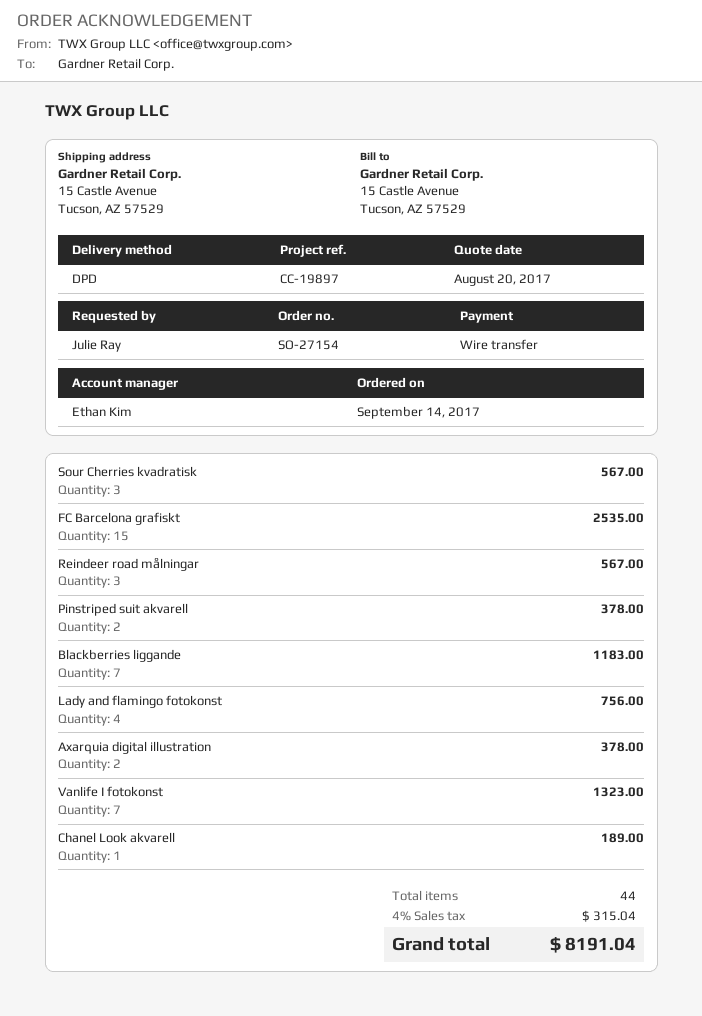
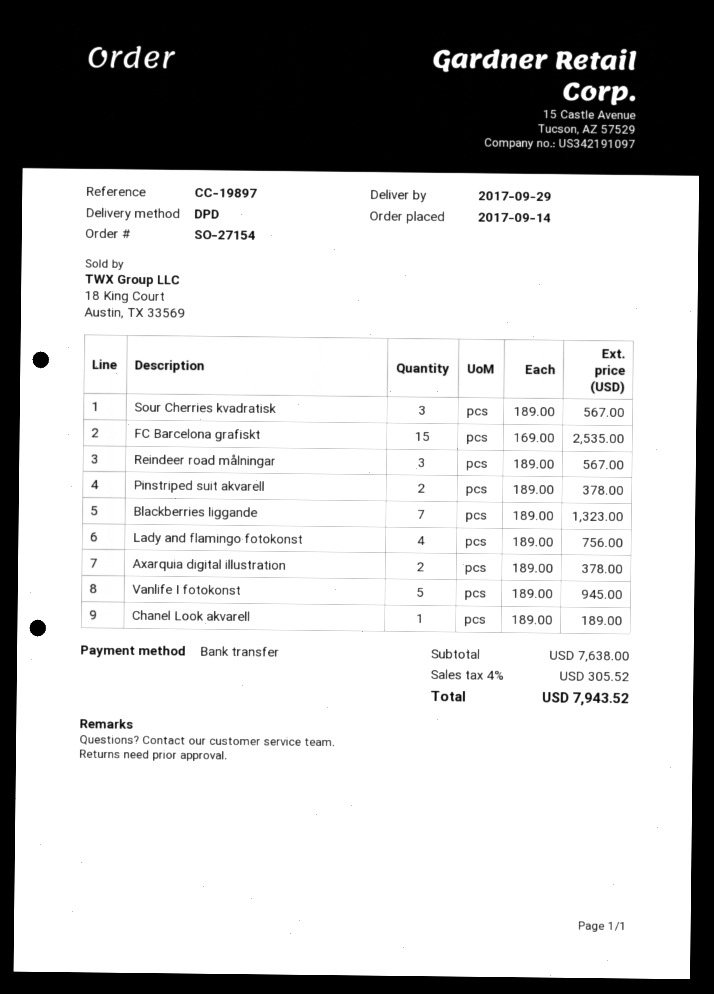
Blackberries liggande: 7 for 1183.00 -> 7 for 1323.00
Vanlife I fotokonst: 7 for 1323.00 -> 5 for 945.00
tax: 4% = 315.04 -> 4% = 305.52
total: 8191.04 -> 7943.52

